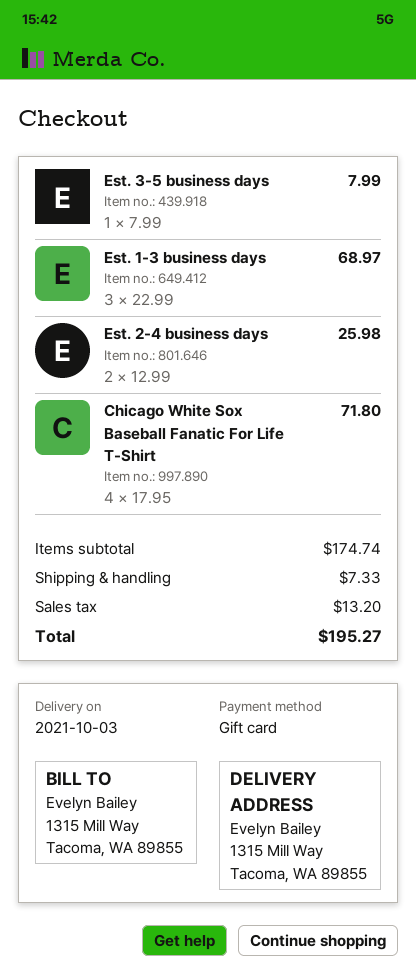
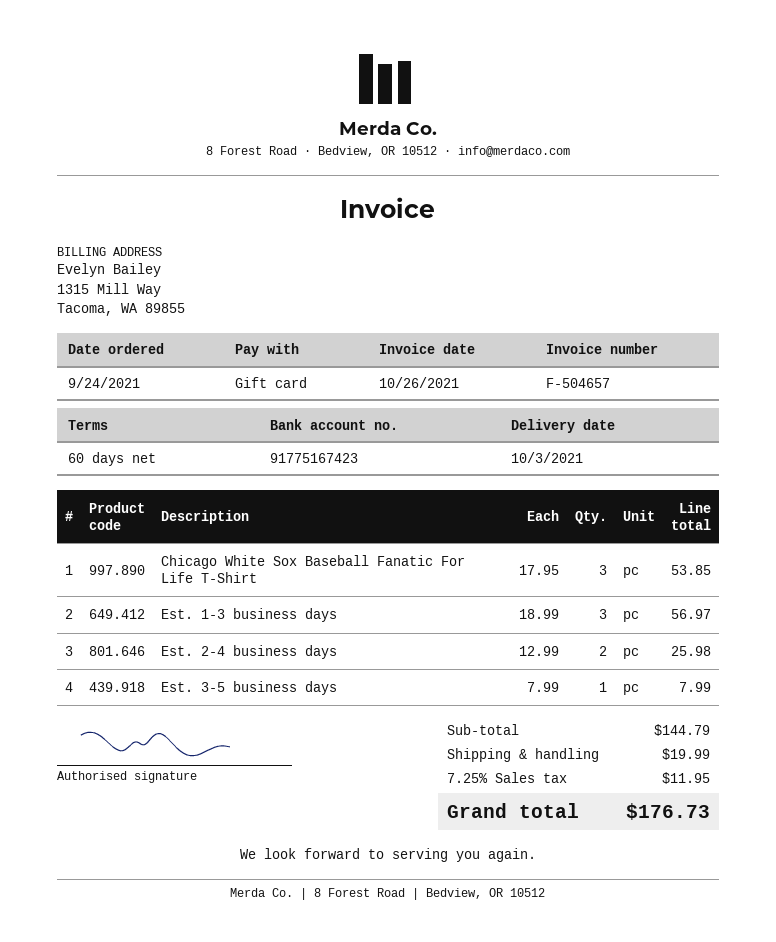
Est. 1-3 business days: 3 x 22.99 = 68.97 -> 3 x 18.99 = 56.97
Chicago White Sox Baseball Fanatic For Life T-Shirt: 4 x 17.95 = 71.80 -> 3 x 17.95 = 53.85
subtotal: 174.74 -> 144.79
shipping: 7.33 -> 19.99
tax: 13.20 -> 11.95
total: 195.27 -> 176.73

